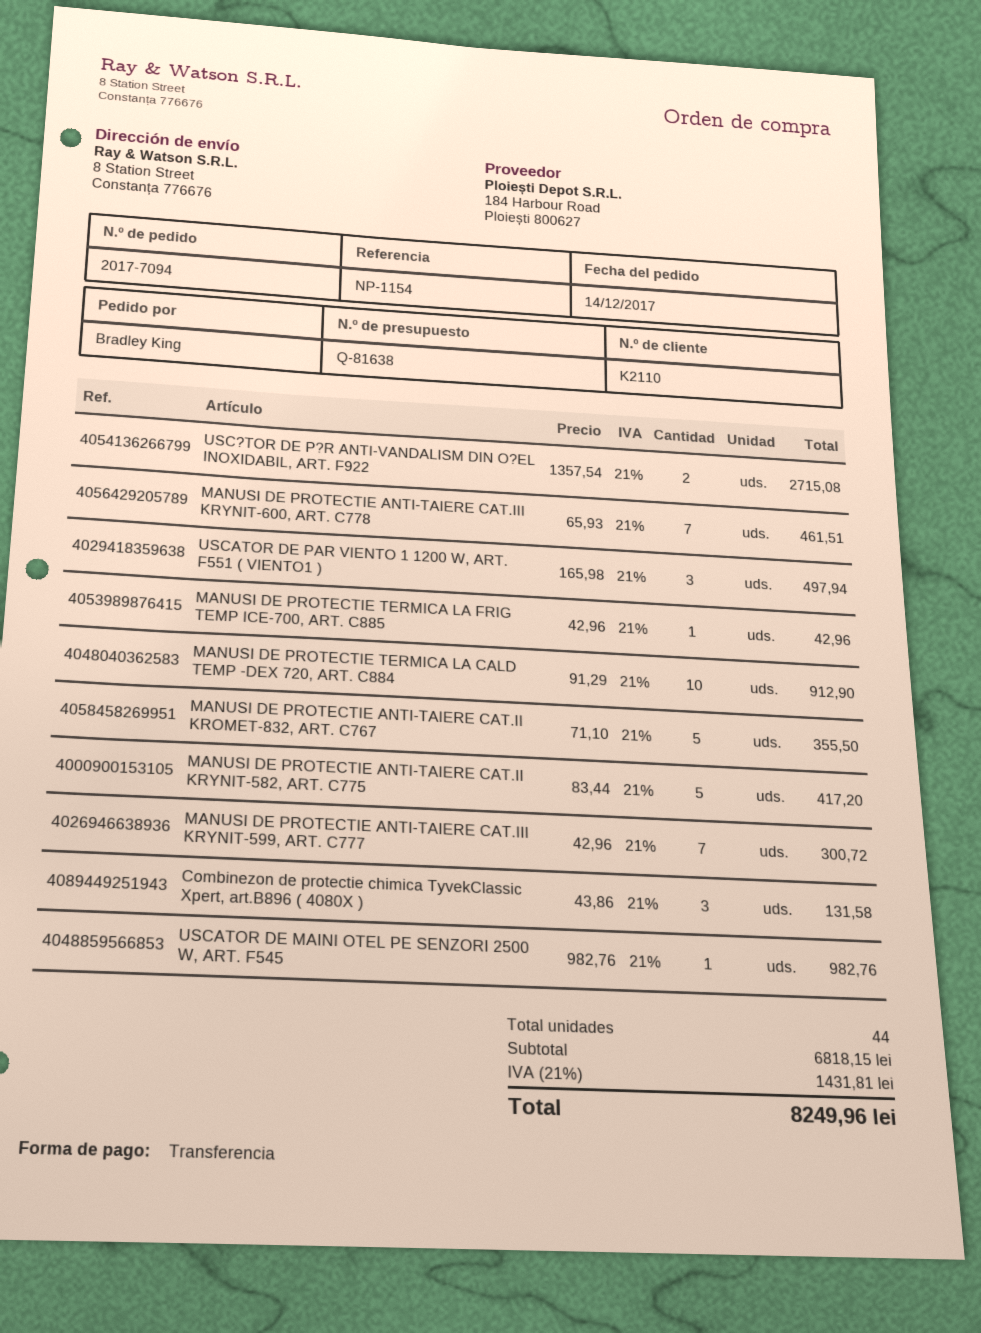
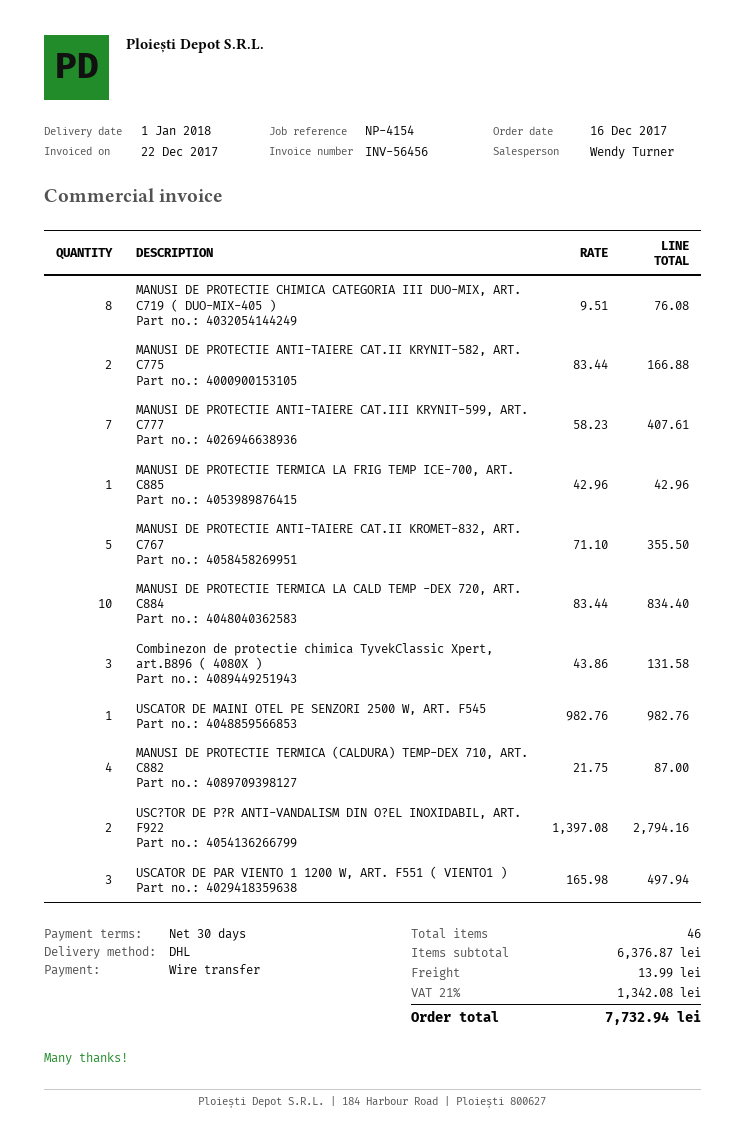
order date: 2017-12-14 -> 2017-12-16
reference: NP-1154 -> NP-4154
USC?TOR DE P?R ANTI-VANDALISM DIN O?EL INOXIDABIL, ART. F922: 2 x 1357.54 = 2715.08 -> 2 x 1397.08 = 2794.16
MANUSI DE PROTECTIE ANTI-TAIERE CAT.III KRYNIT-600, ART. C778: 7 x 65.93 = 461.51 -> none
MANUSI DE PROTECTIE TERMICA LA CALD TEMP -DEX 720, ART. C884: 10 x 91.29 = 912.90 -> 10 x 83.44 = 834.40
MANUSI DE PROTECTIE ANTI-TAIERE CAT.II KRYNIT-582, ART. C775: 5 x 83.44 = 417.20 -> 2 x 83.44 = 166.88
MANUSI DE PROTECTIE ANTI-TAIERE CAT.III KRYNIT-599, ART. C777: 7 x 42.96 = 300.72 -> 7 x 58.23 = 407.61
MANUSI DE PROTECTIE CHIMICA CATEGORIA III DUO-MIX, ART. C719 ( DUO-MIX-405 ): none -> 8 x 9.51 = 76.08
MANUSI DE PROTECTIE TERMICA (CALDURA) TEMP-DEX 710, ART. C882: none -> 4 x 21.75 = 87.00
total quantity: 44 -> 46
subtotal: 6818.15 -> 6376.87
shipping: none -> 13.99
tax: 21% = 1431.81 -> 21% = 1342.08
total: 8249.96 -> 7732.94

